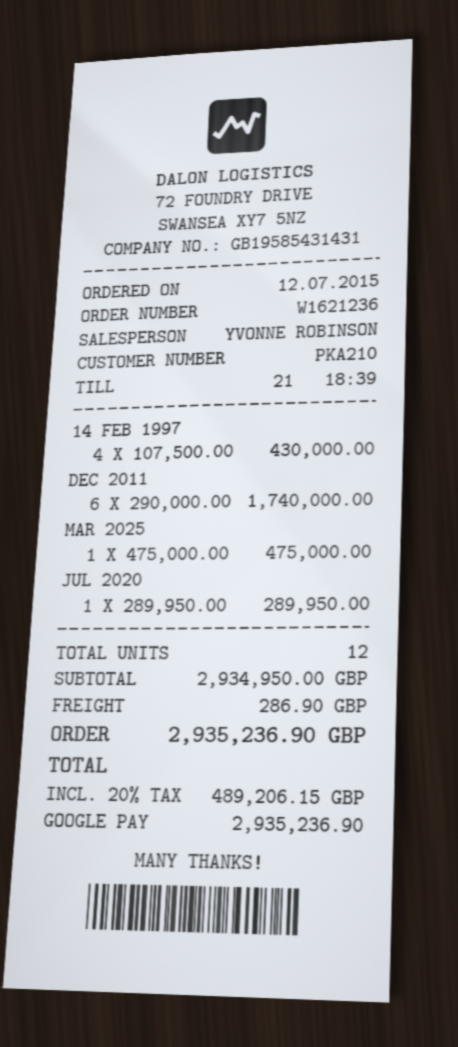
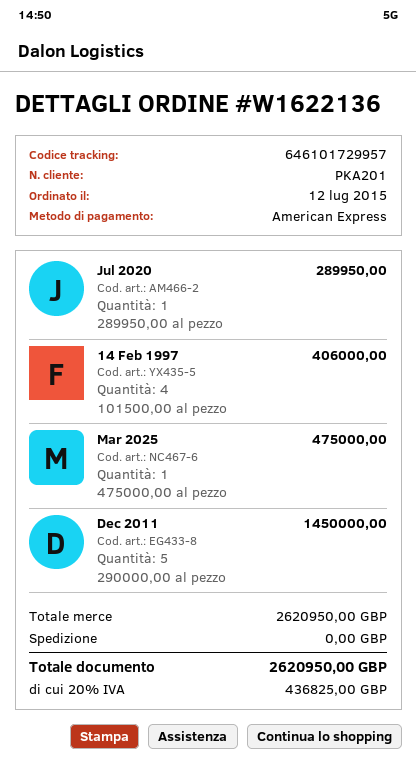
order number: W1621236 -> W1622136
customer number: PKA210 -> PKA201
payment method: Google Pay -> American Express
14 FEB 1997: 4 x 107500.00 = 430000.00 -> 4 x 101500.00 = 406000.00
DEC 2011: 6 x 290000.00 = 1740000.00 -> 5 x 290000.00 = 1450000.00
subtotal: 2934950.00 -> 2620950.00
shipping: 286.90 -> 0.00
tax: 20% = 489206.15 -> 20% = 436825.00
total: 2935236.90 -> 2620950.00

